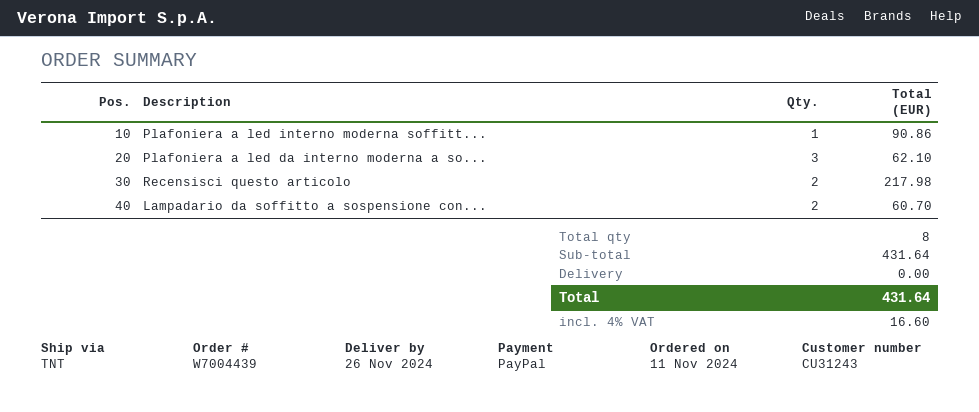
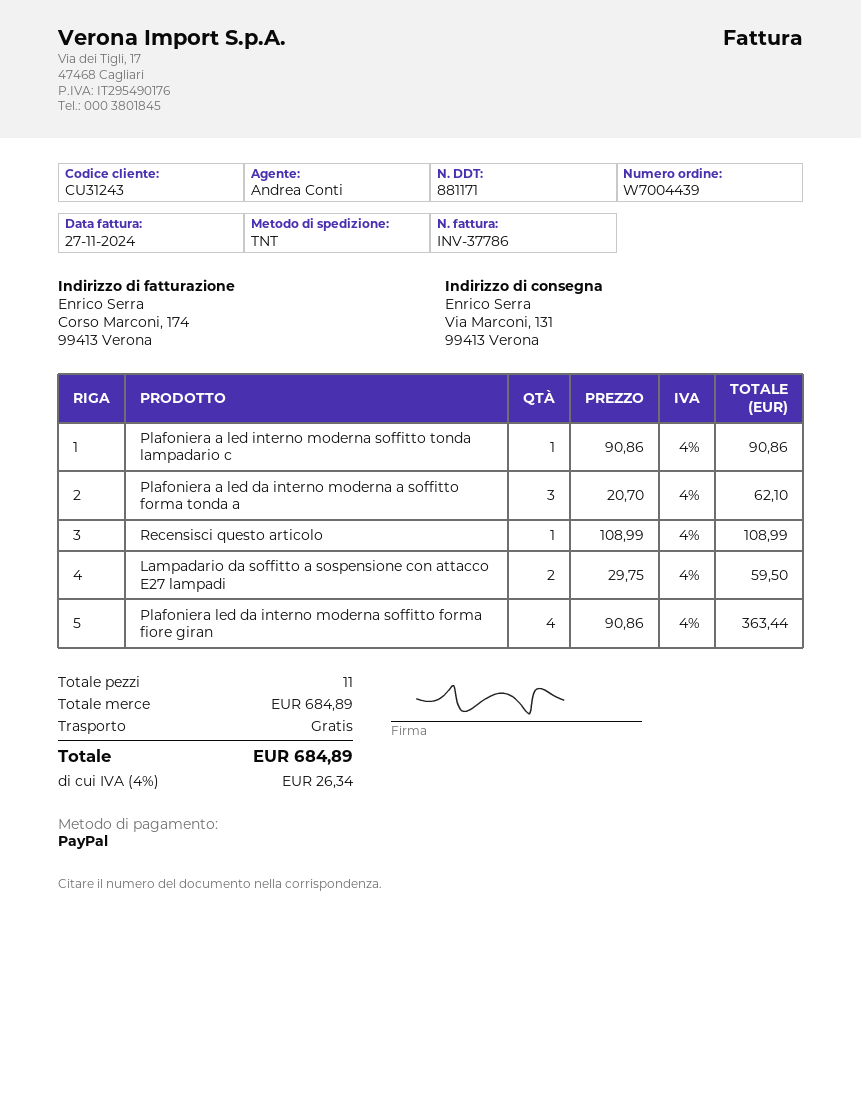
Recensisci questo articolo: 2 for 217.98 -> 1 for 108.99
Lampadario da soffitto a sospensione con...: 2 for 60.70 -> 2 for 59.50
Plafoniera led da interno moderna soffitto forma fiore giran: none -> 4 for 363.44
total quantity: 8 -> 11
subtotal: 431.64 -> 684.89
tax: 4% = 16.60 -> 4% = 26.34
total: 431.64 -> 684.89

